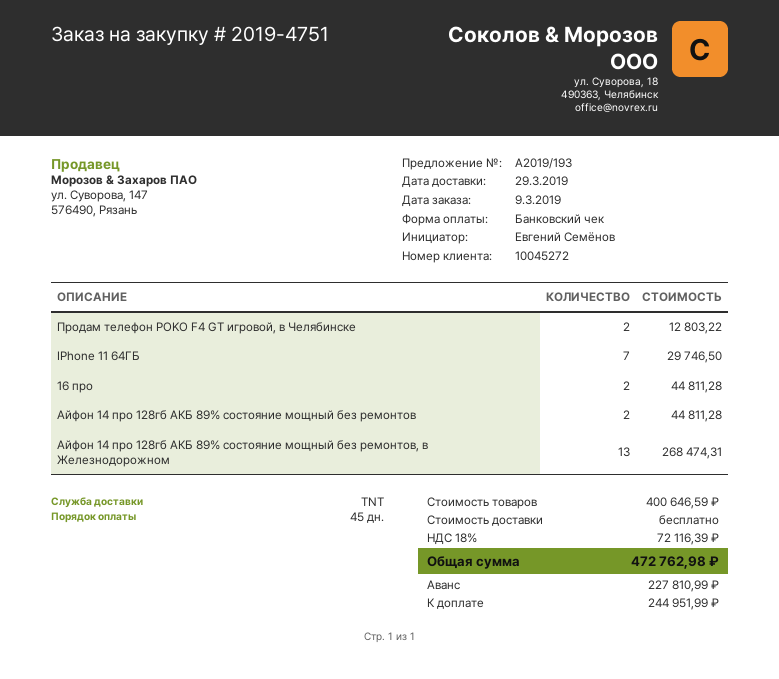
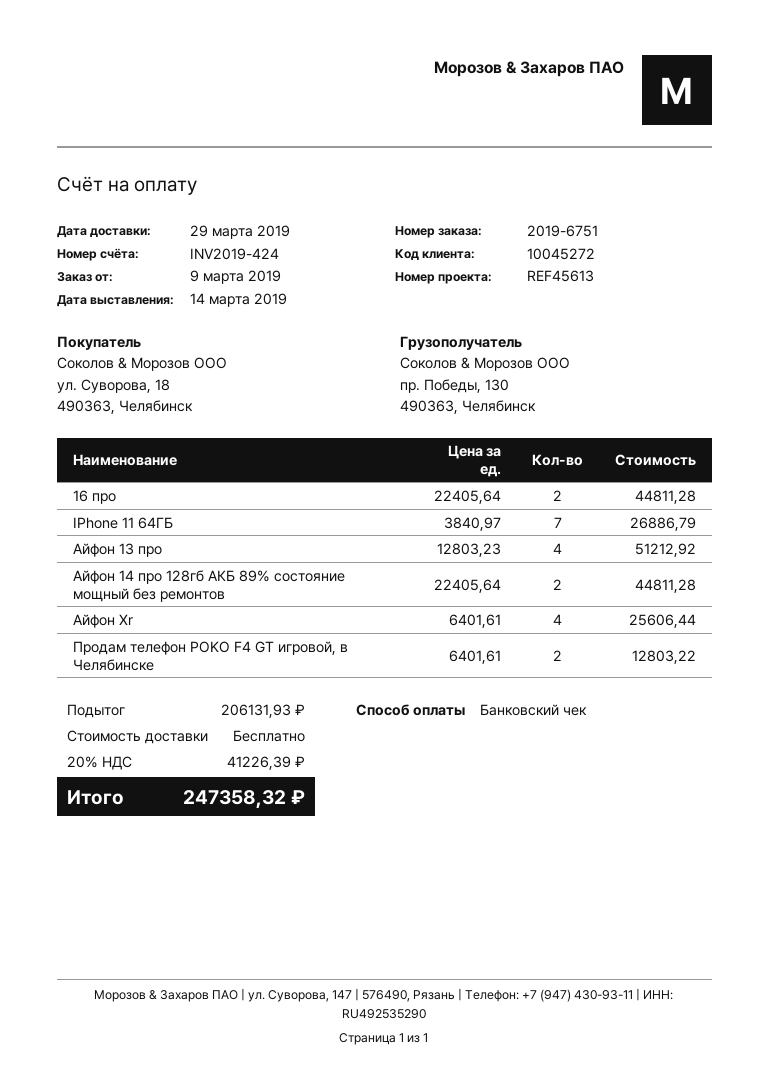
order number: 2019-4751 -> 2019-6751
IPhone 11 64ГБ: 7 for 29746.50 -> 7 for 26886.79
Айфон 14 про 128гб АКБ 89% состояние мощный без ремонтов, в Железнодорожном: 13 for 268474.31 -> none
Айфон 13 про: none -> 4 for 51212.92
Айфон Xr: none -> 4 for 25606.44
subtotal: 400646.59 -> 206131.93
tax: 18% = 72116.39 -> 20% = 41226.39
total: 472762.98 -> 247358.32

